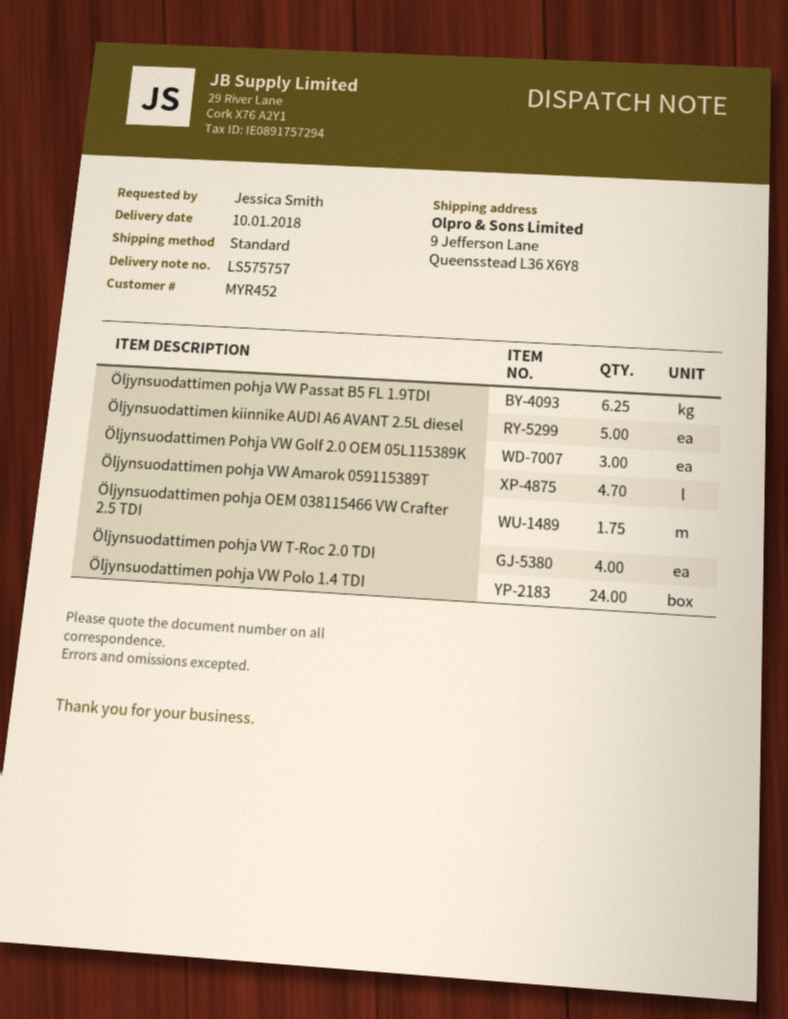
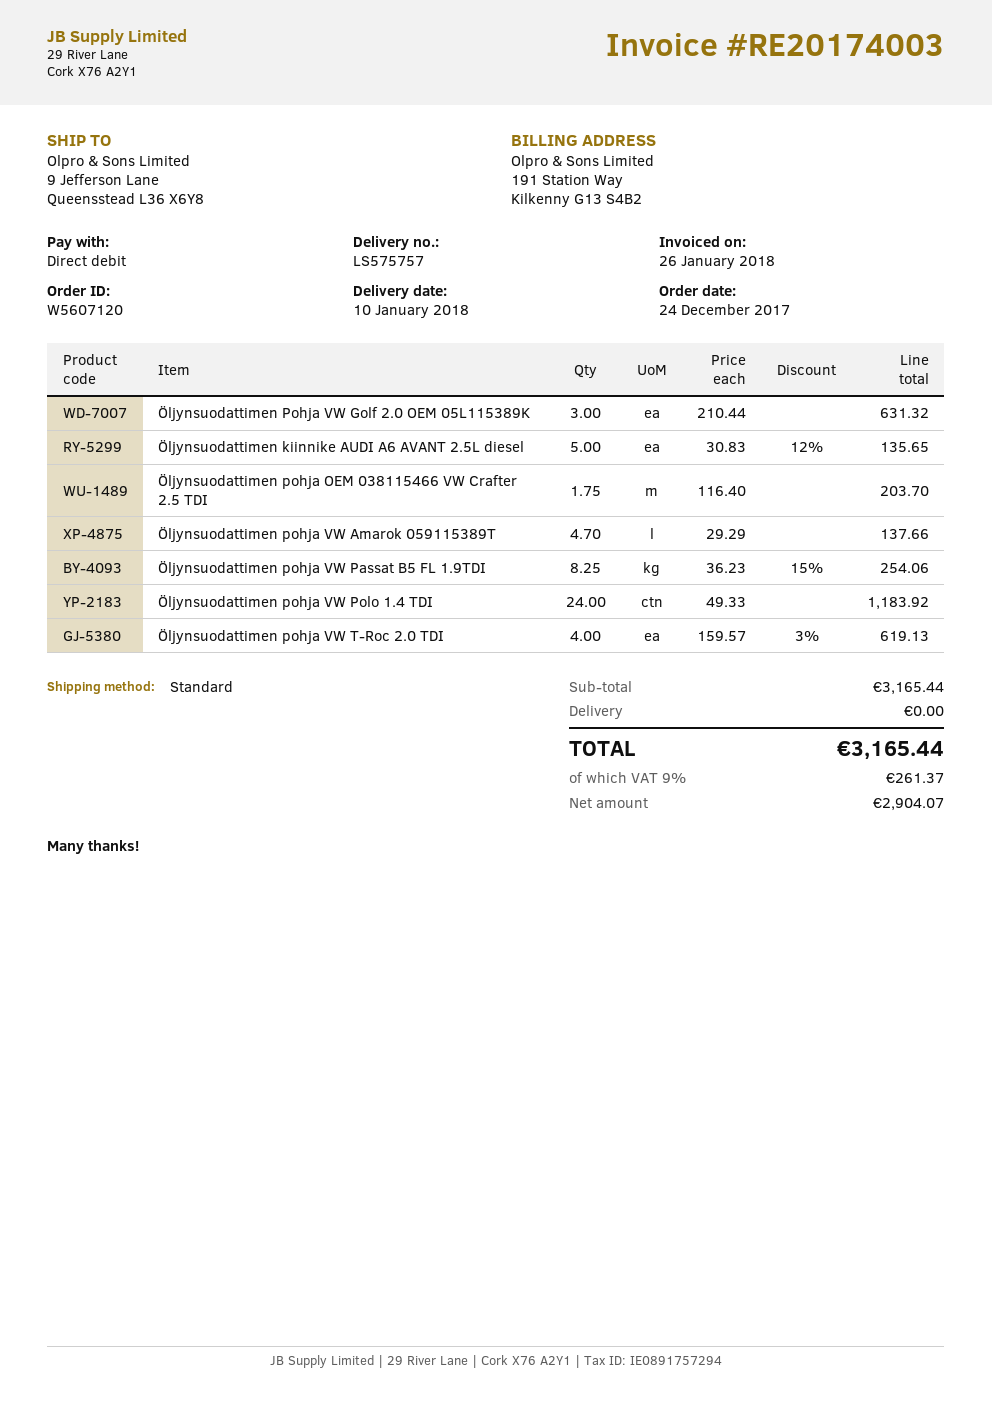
Öljynsuodattimen pohja VW Passat B5 FL 1.9TDI: 6.25 -> 8.25

